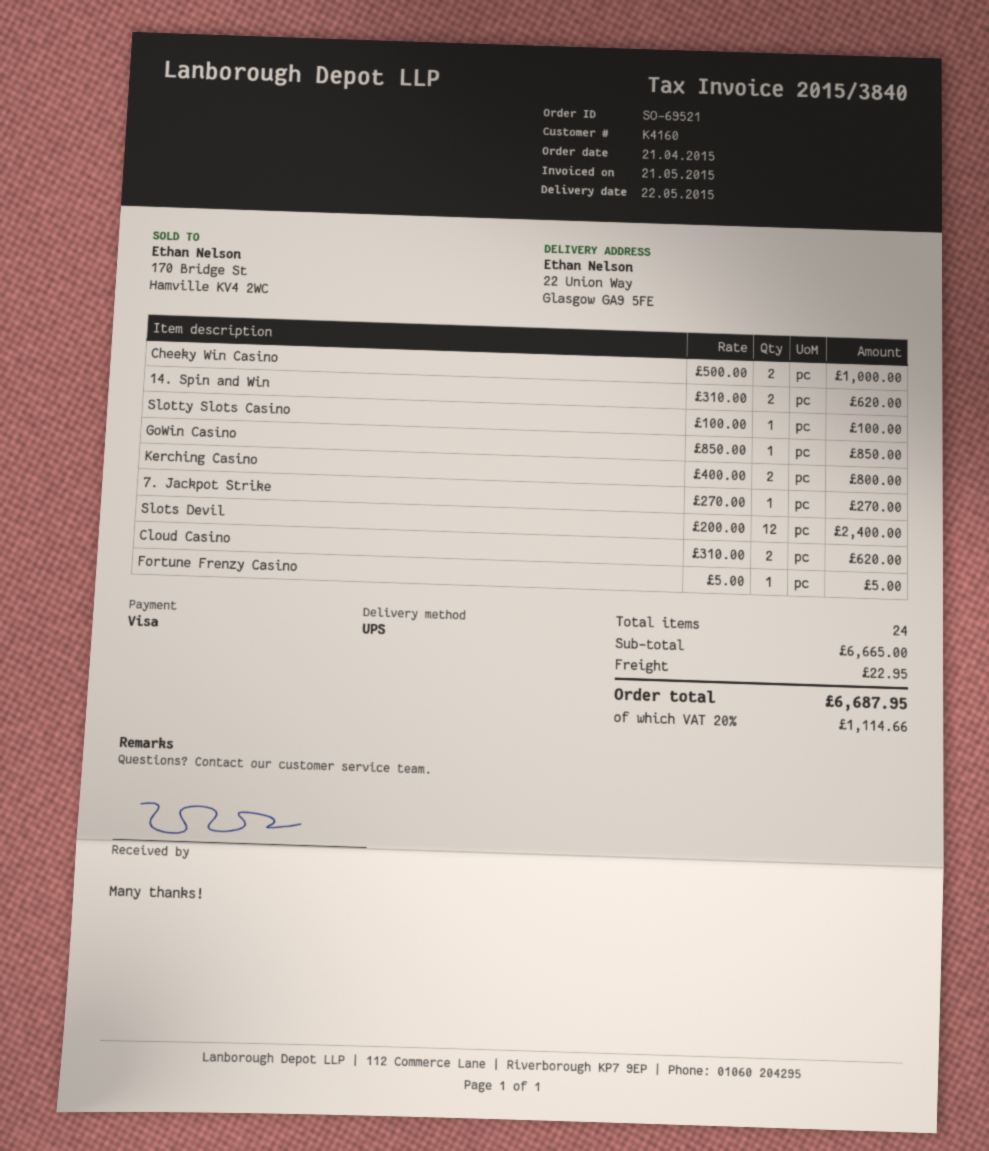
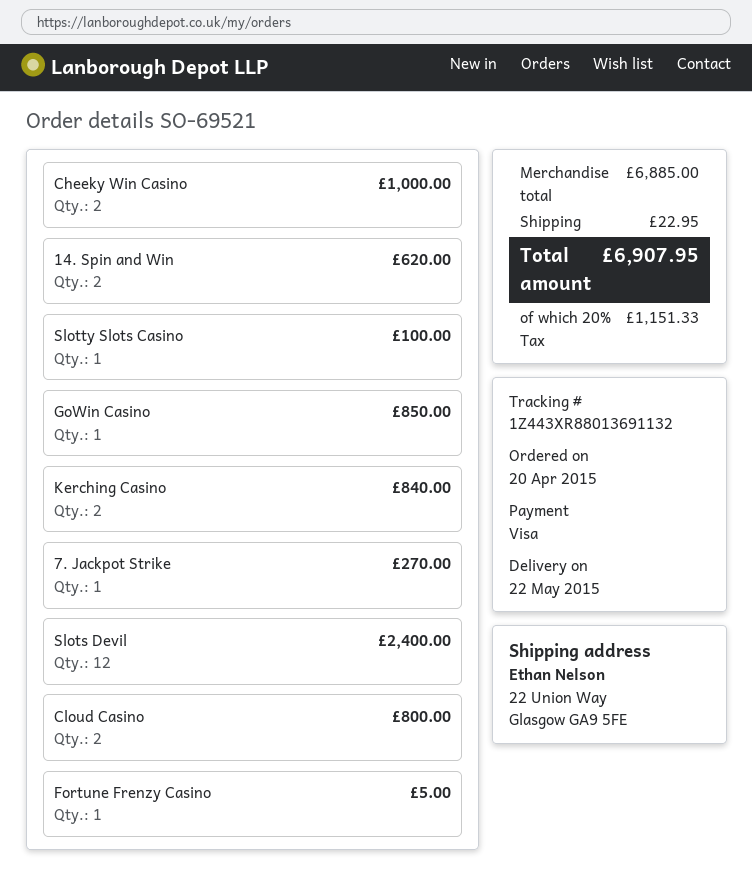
order date: 2015-04-21 -> 2015-04-20
Kerching Casino: 2 for 800.00 -> 2 for 840.00
Cloud Casino: 2 for 620.00 -> 2 for 800.00
subtotal: 6665.00 -> 6885.00
tax: 20% = 1114.66 -> 20% = 1151.33
total: 6687.95 -> 6907.95

